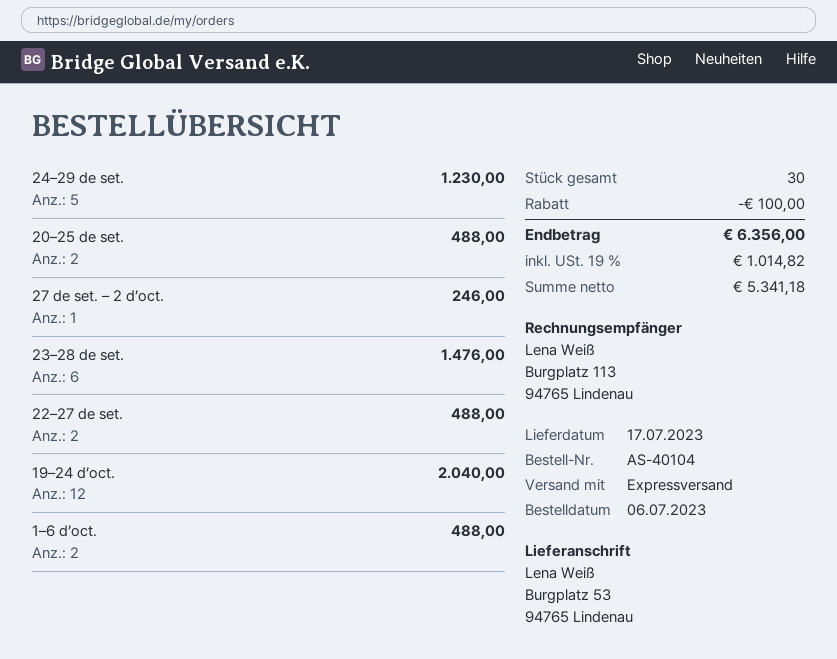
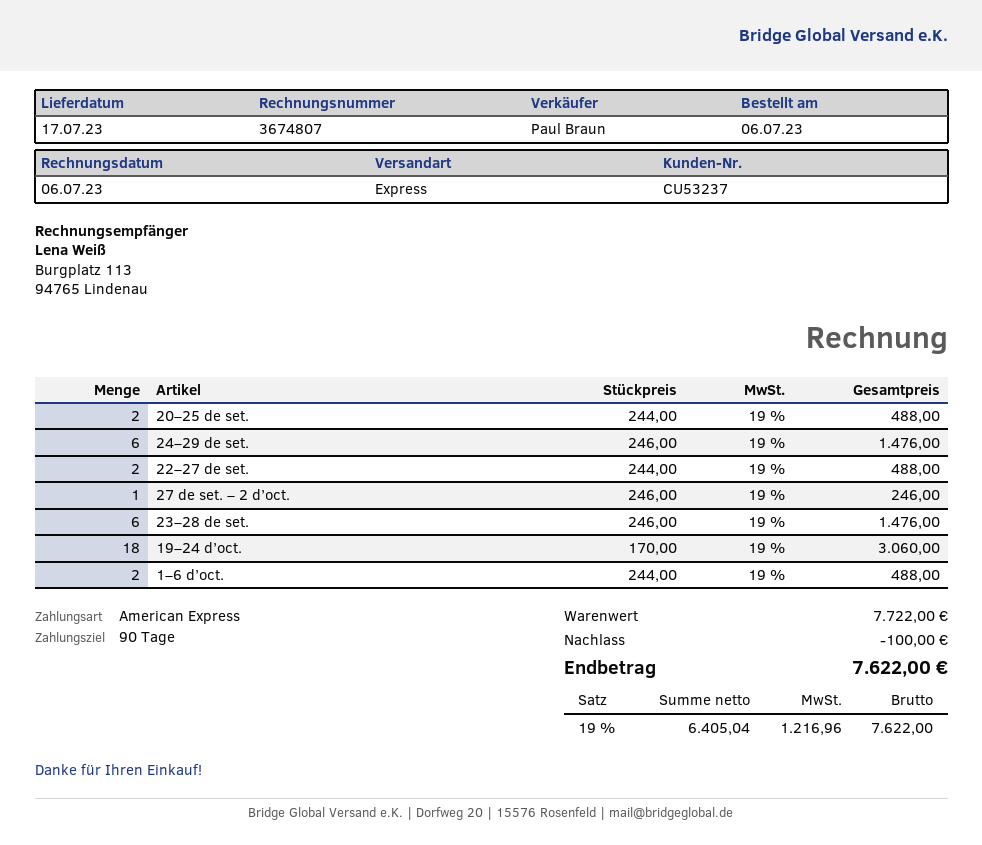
24–29 de set.: 5 for 1230.00 -> 6 for 1476.00
19–24 d’oct.: 12 for 2040.00 -> 18 for 3060.00
net: 5341.18 -> 6405.04
tax: 19% = 1014.82 -> 19% = 1216.96
total: 6356.00 -> 7622.00

